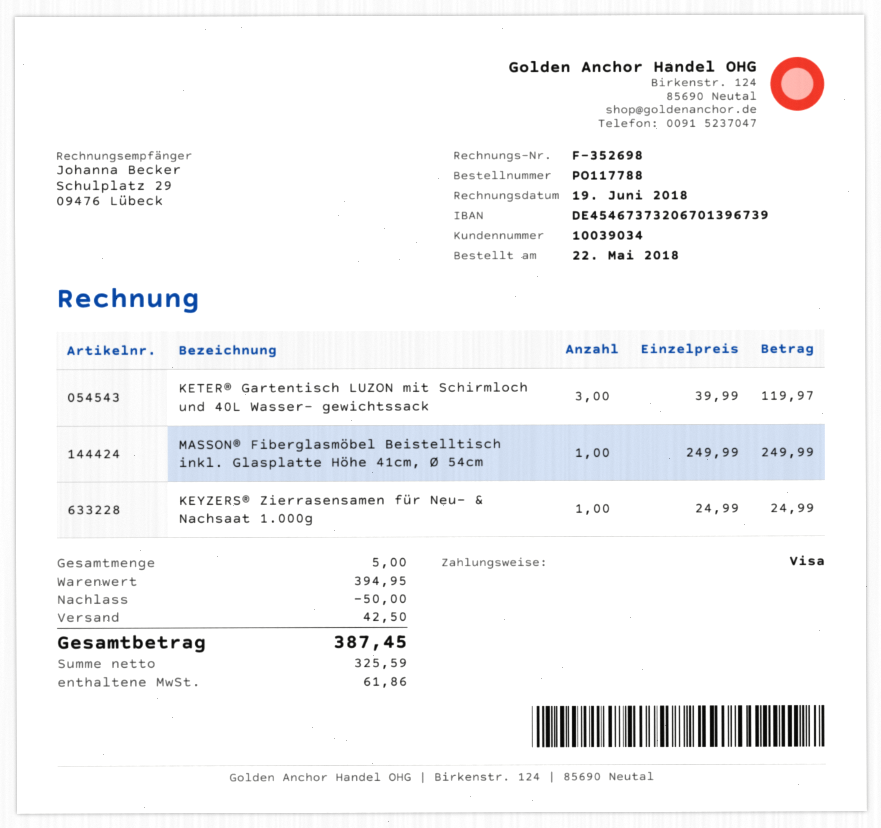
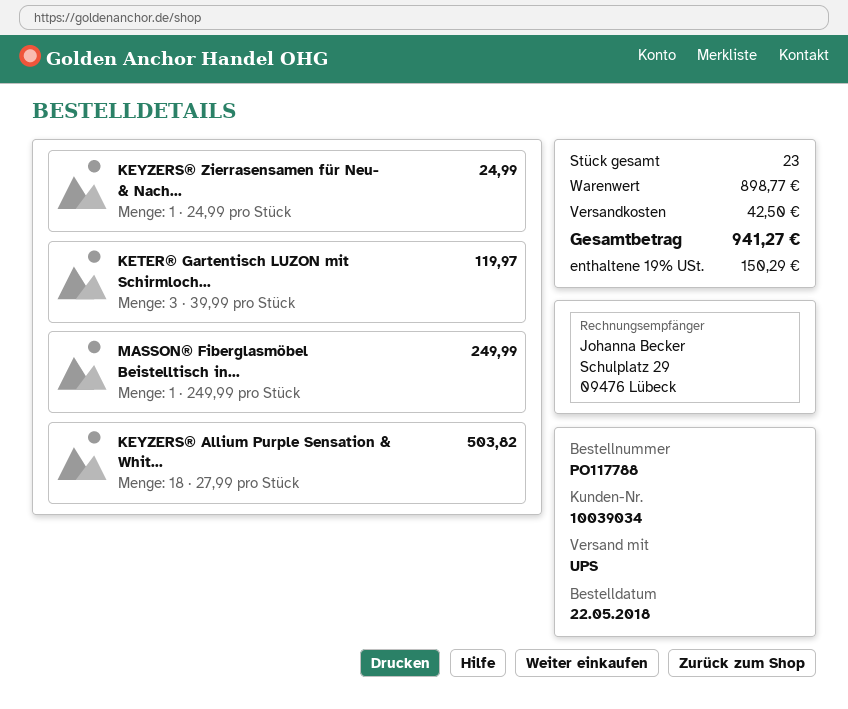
KEYZERS® Allium Purple Sensation & Whit...: none -> 18 x 27.99 = 503.82
total quantity: 5 -> 23
subtotal: 394.95 -> 898.77
discount: 50.00 -> none
tax: 61.86 -> 150.29
total: 387.45 -> 941.27

